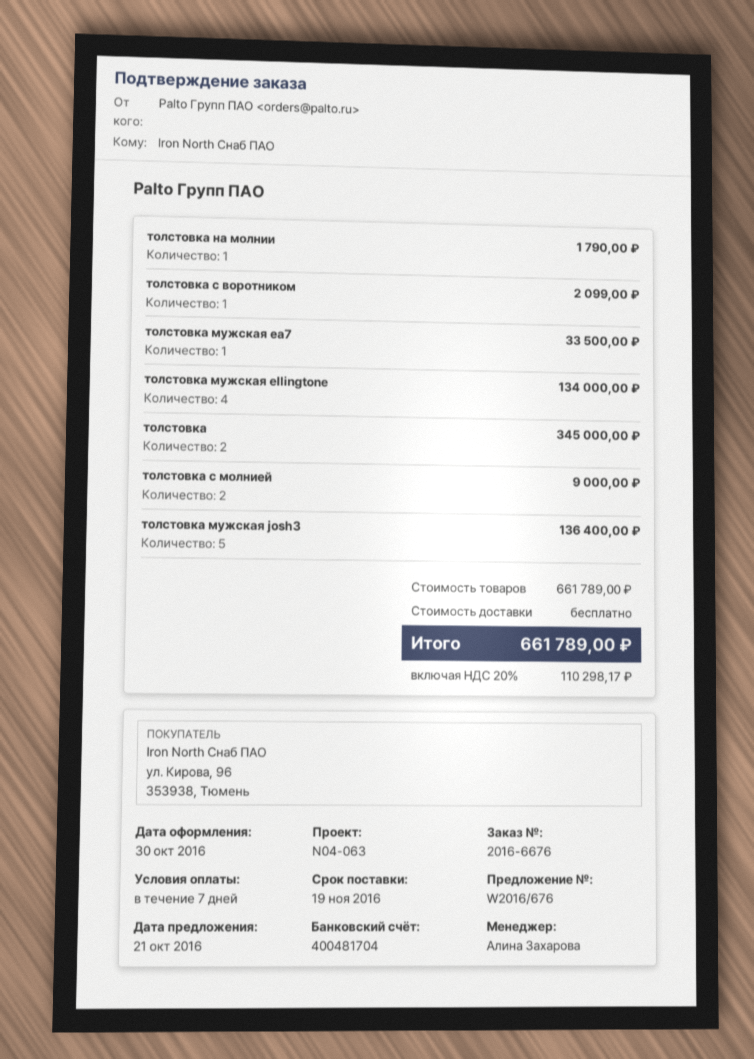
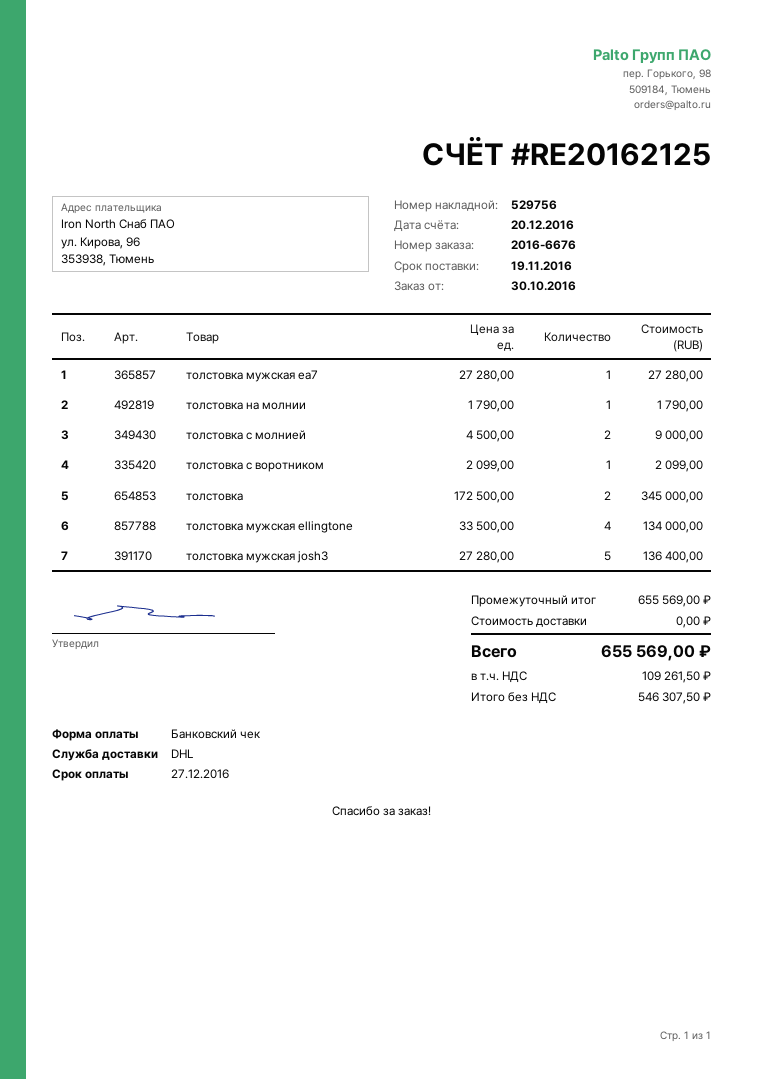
толстовка мужская ea7: 1 for 33500.00 -> 1 for 27280.00
subtotal: 661789.00 -> 655569.00
tax: 110298.17 -> 109261.50
total: 661789.00 -> 655569.00

